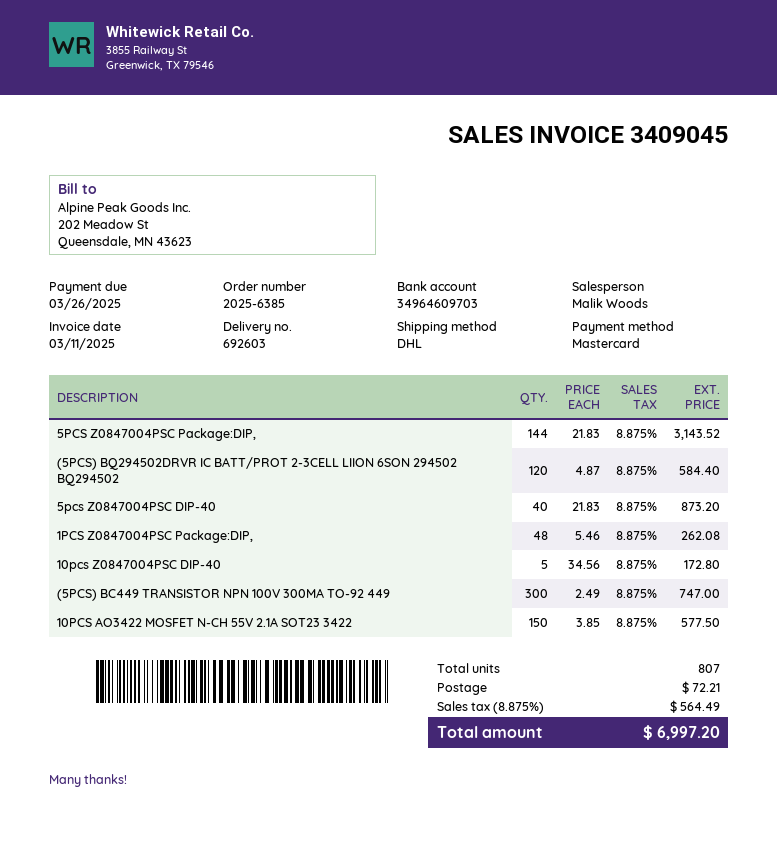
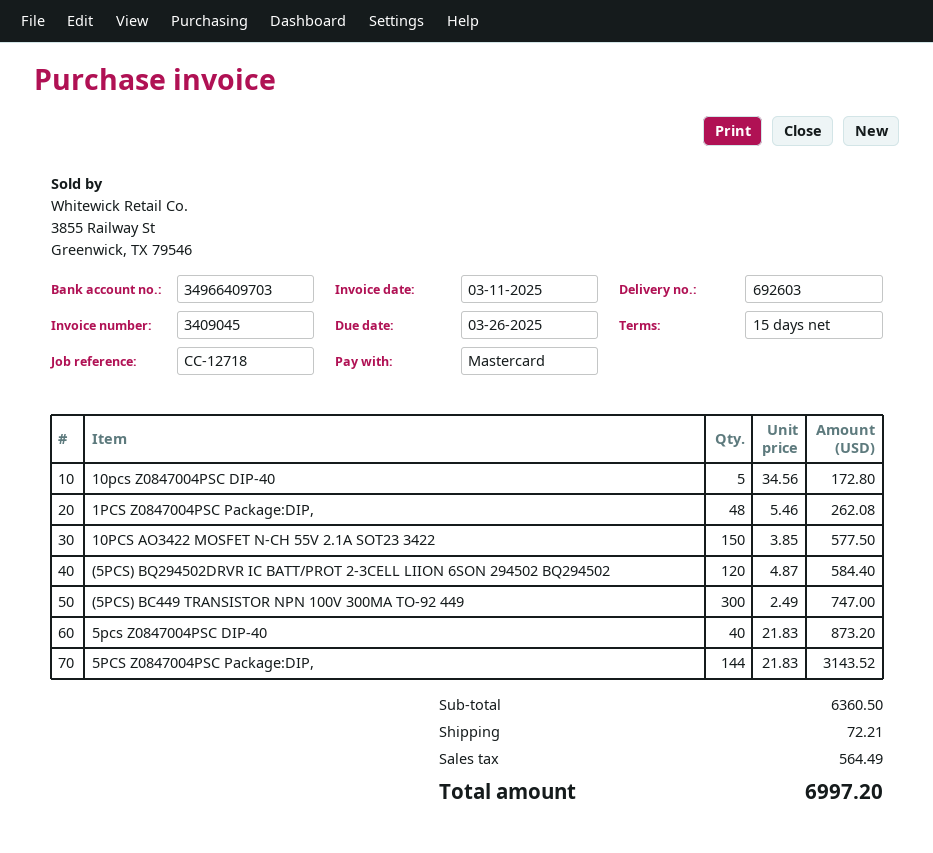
bank account: 34964609703 -> 34966409703

